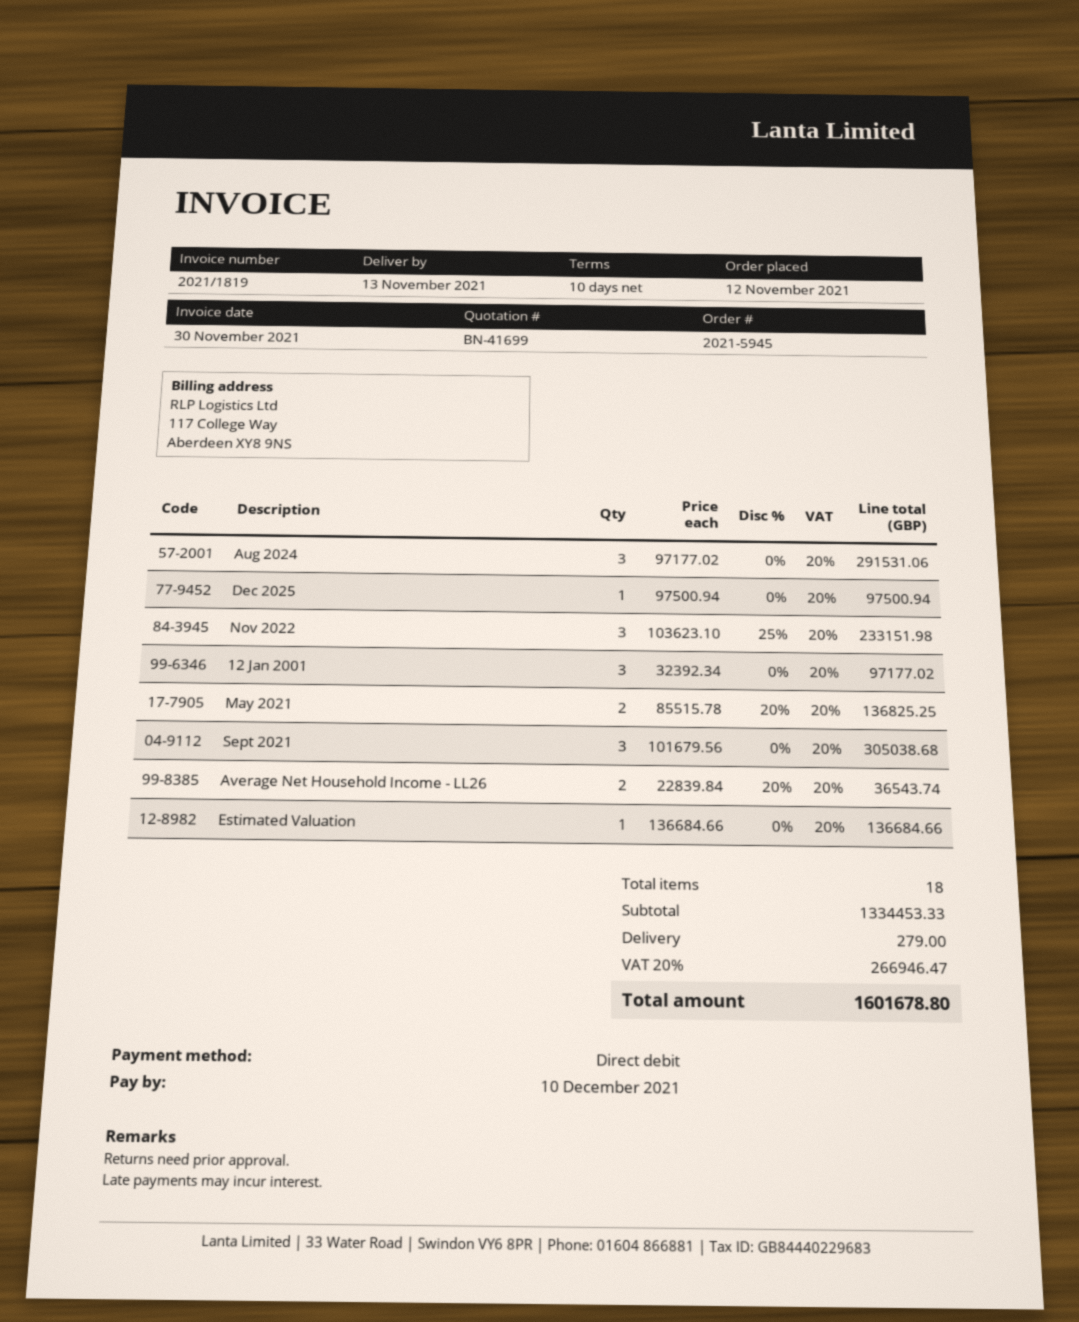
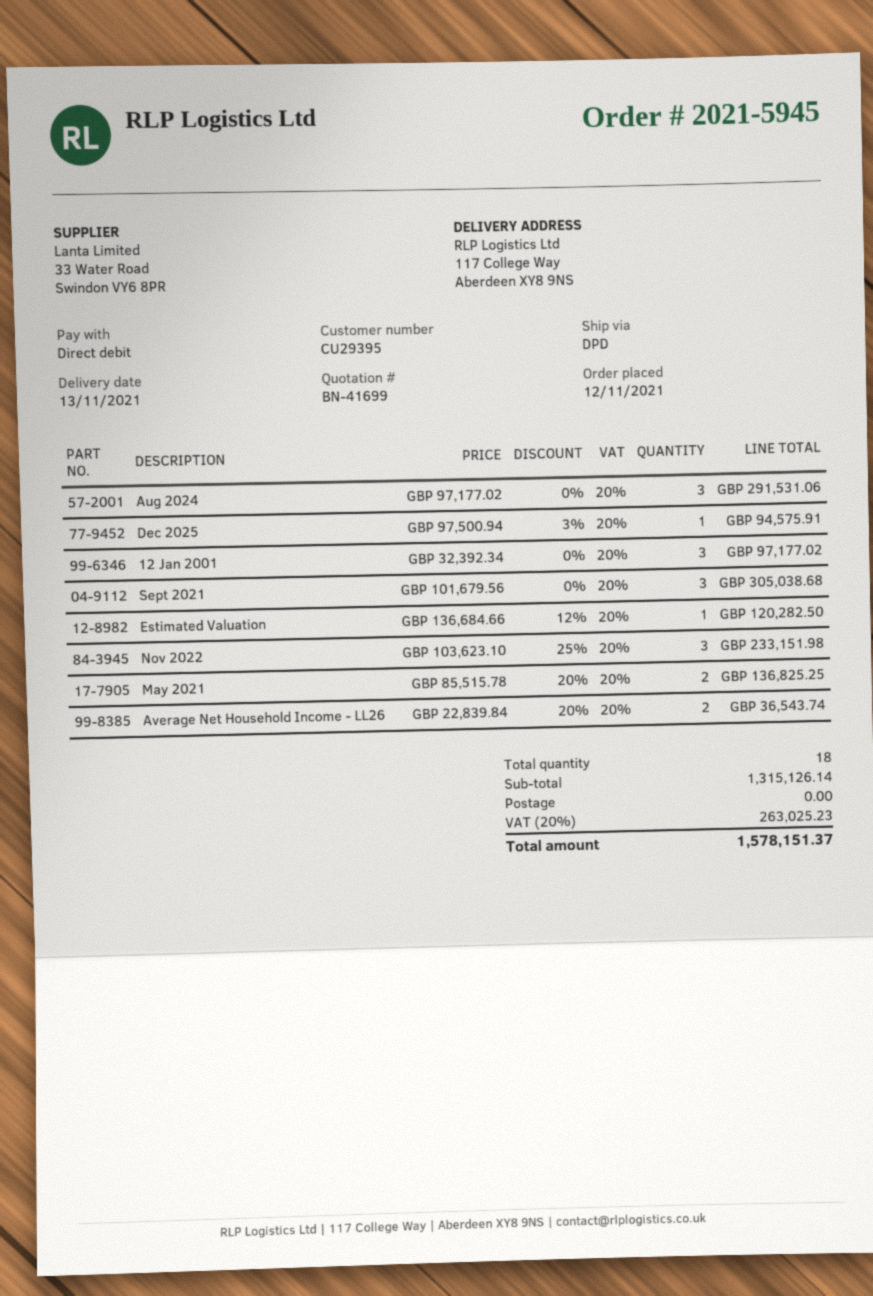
Dec 2025: 1 x 97500.94 = 97500.94 -> 1 x 97500.94 - 3% = 94575.91
Estimated Valuation: 1 x 136684.66 = 136684.66 -> 1 x 136684.66 - 12% = 120282.50
subtotal: 1334453.33 -> 1315126.14
shipping: 279.00 -> 0.00
tax: 20% = 266946.47 -> 20% = 263025.23
total: 1601678.80 -> 1578151.37

